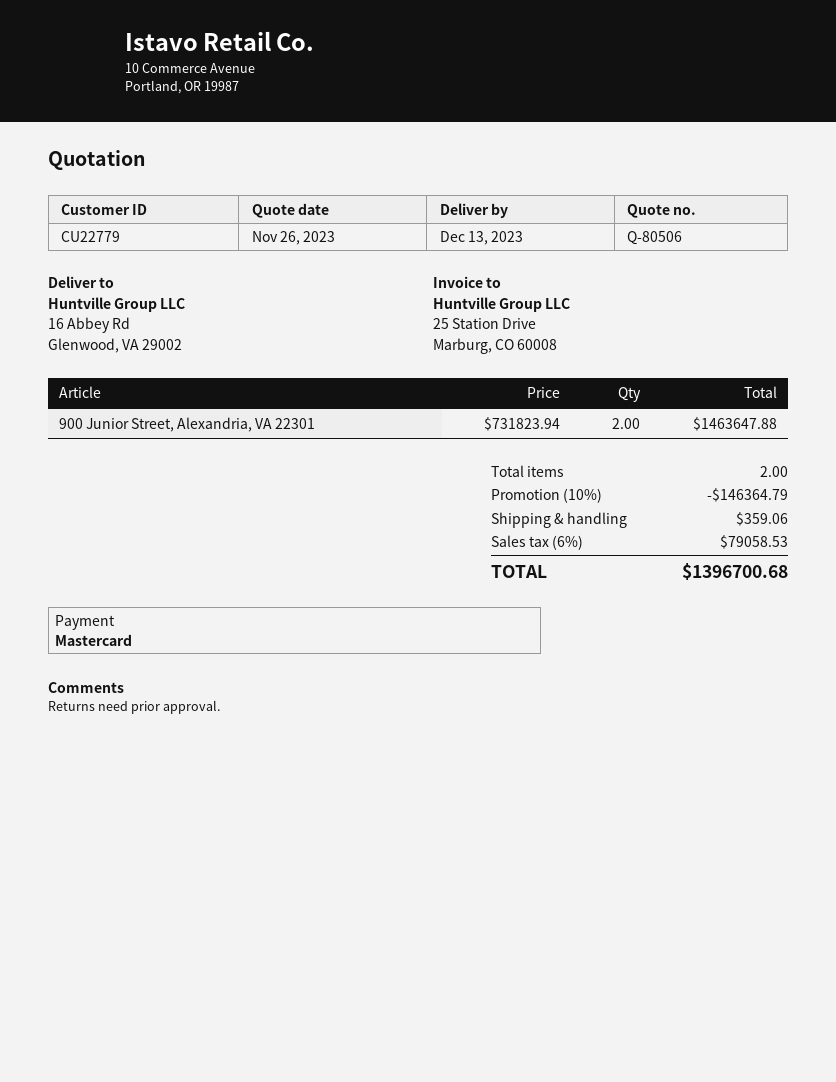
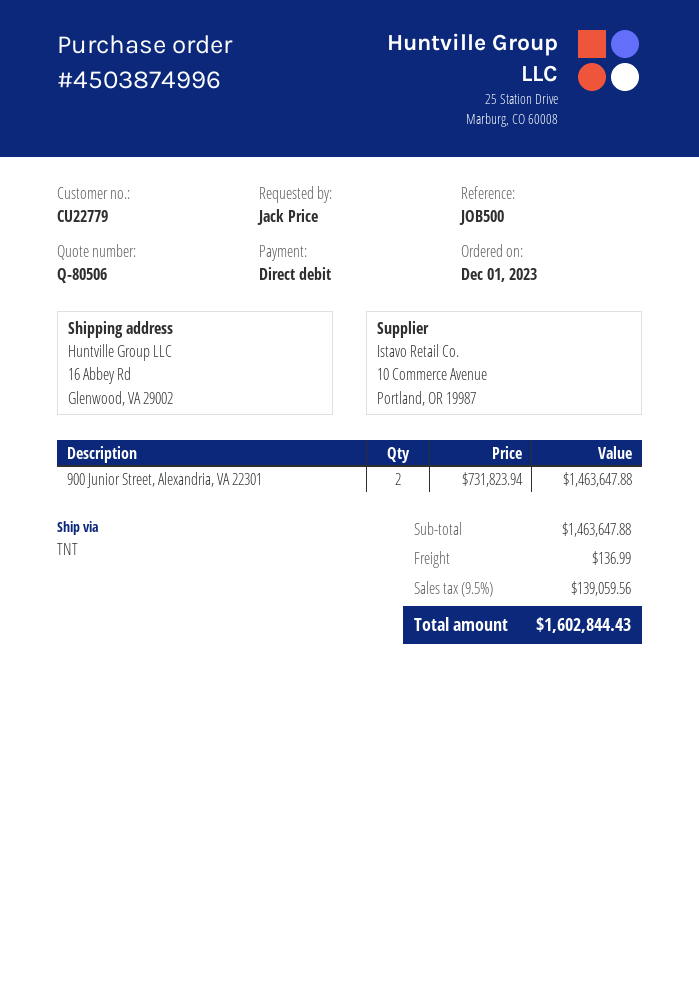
payment method: Mastercard -> direct debit
discount: 10% = 146364.79 -> none
shipping: 359.06 -> 136.99
tax: 6% = 79058.53 -> 9.5% = 139059.56
total: 1396700.68 -> 1602844.43

